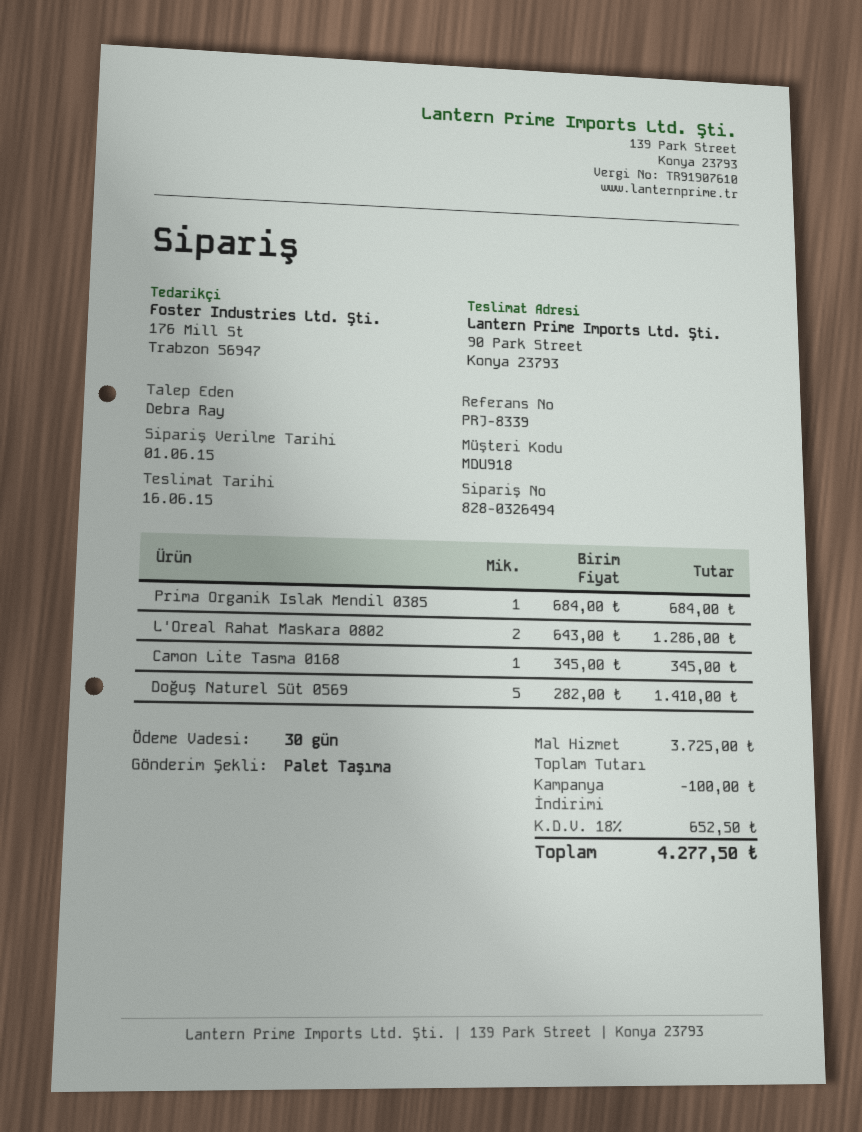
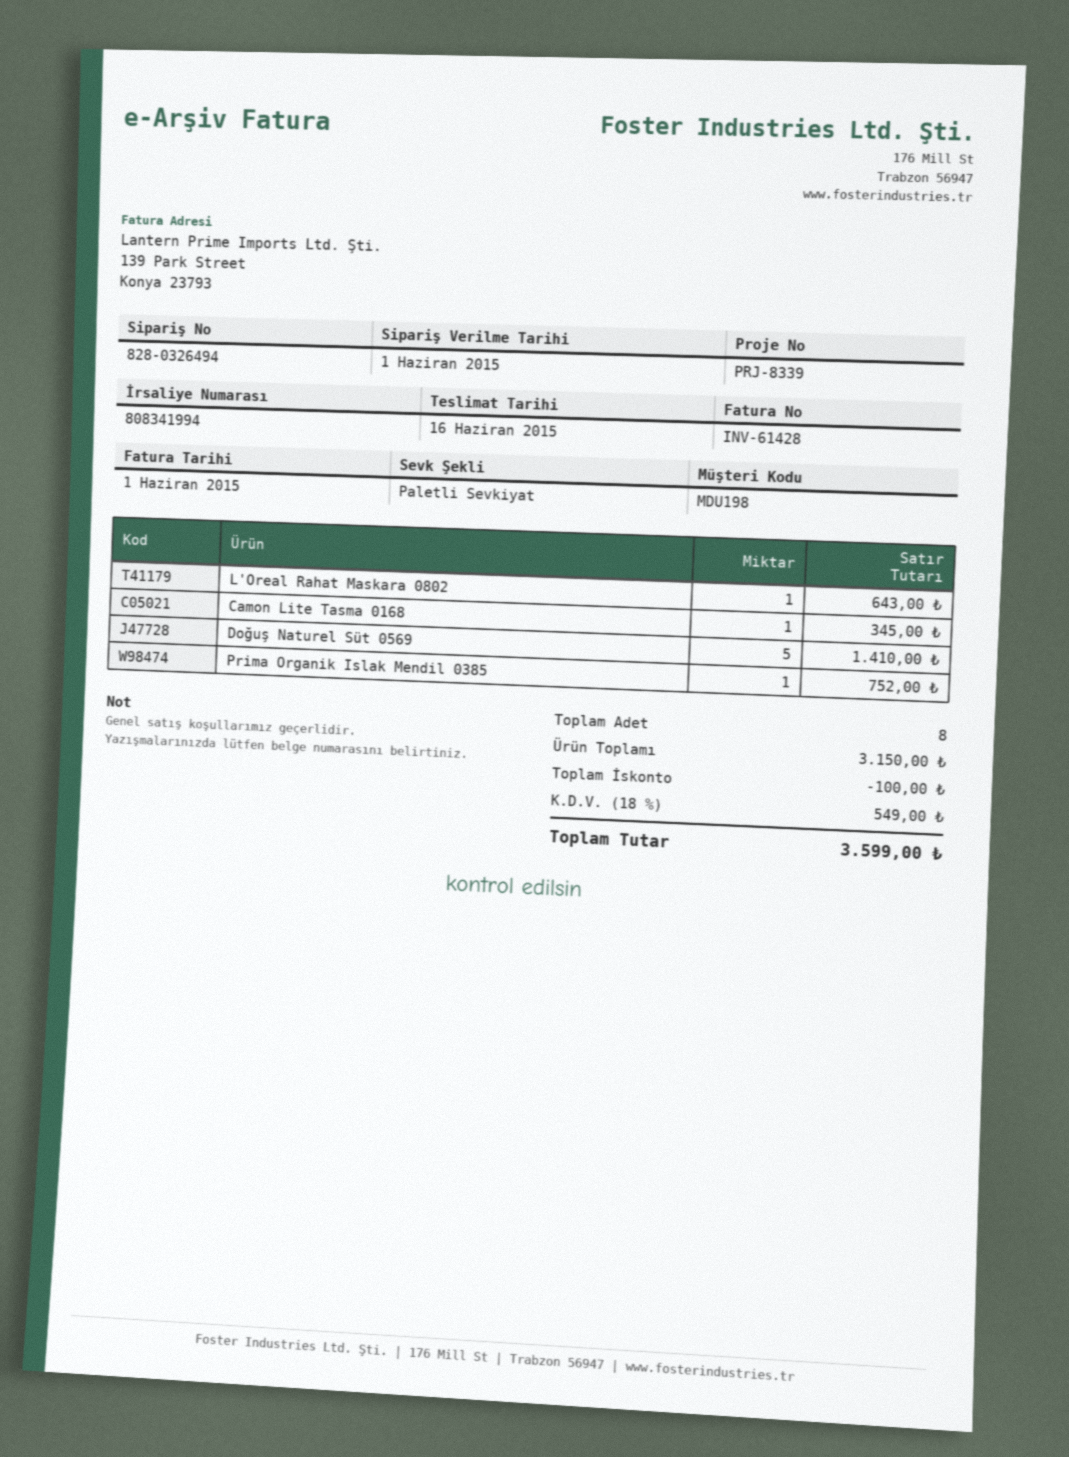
customer number: MDU918 -> MDU198
Prima Organik Islak Mendil 0385: 1 for 684.00 -> 1 for 752.00
L'Oreal Rahat Maskara 0802: 2 for 1286.00 -> 1 for 643.00
subtotal: 3725.00 -> 3150.00
tax: 18% = 652.50 -> 18% = 549.00
total: 4277.50 -> 3599.00

